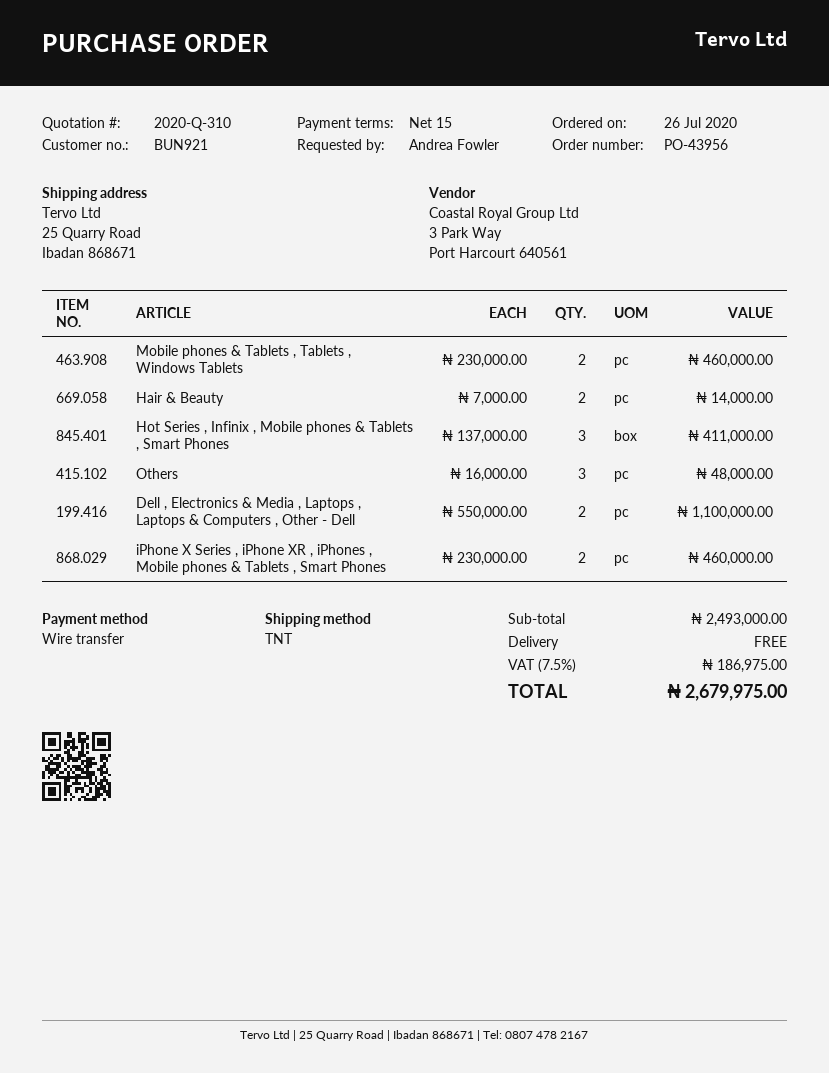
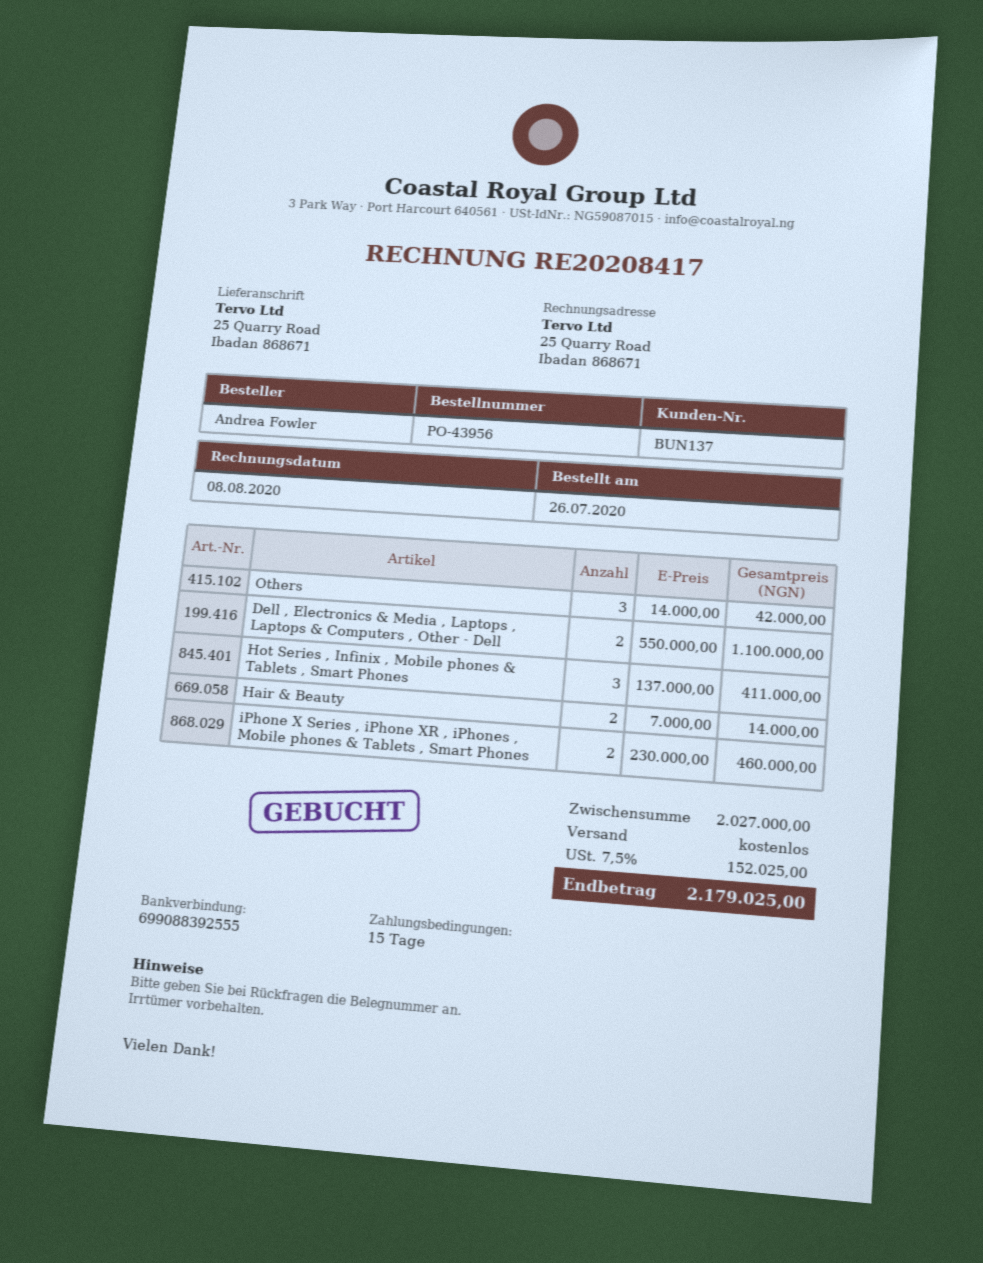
customer number: BUN921 -> BUN137
Mobile phones & Tablets , Tablets , Windows Tablets: 2 x 230000.00 = 460000.00 -> none
Others: 3 x 16000.00 = 48000.00 -> 3 x 14000.00 = 42000.00
subtotal: 2493000.00 -> 2027000.00
tax: 7.5% = 186975.00 -> 7.5% = 152025.00
total: 2679975.00 -> 2179025.00

